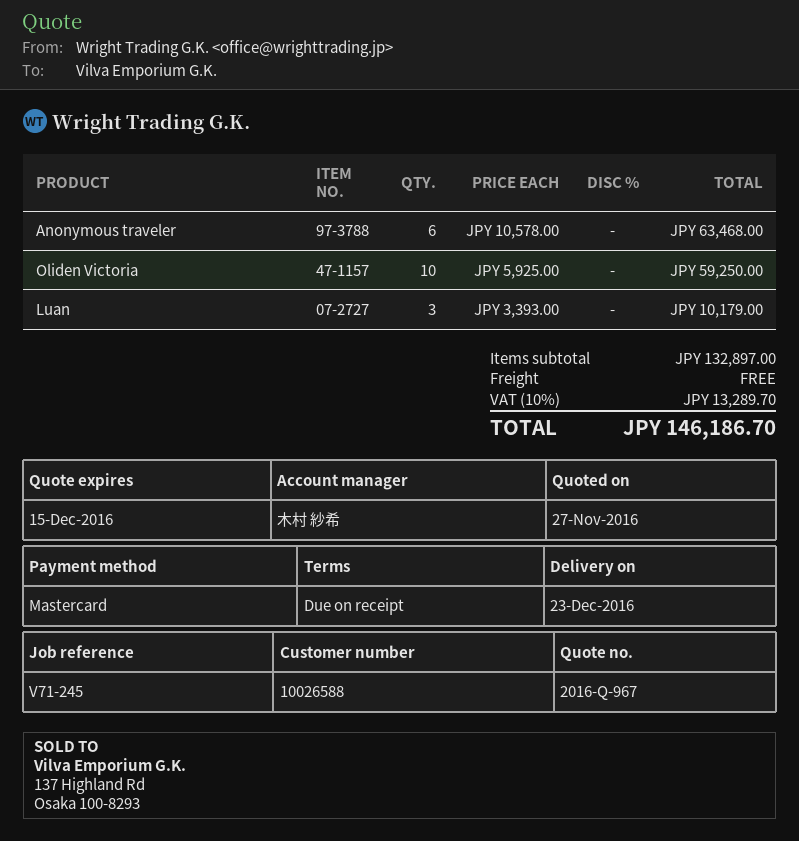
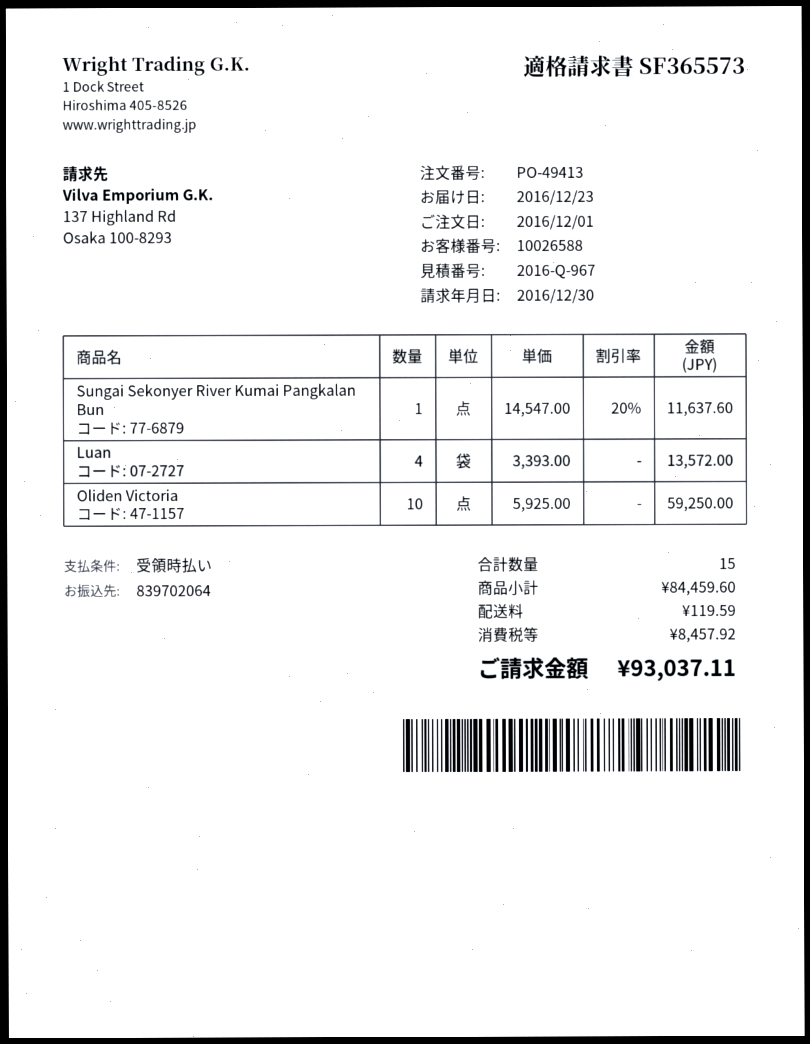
Anonymous traveler: 6 x 10578.00 = 63468.00 -> none
Luan: 3 x 3393.00 = 10179.00 -> 4 x 3393.00 = 13572.00
Sungai Sekonyer River Kumai Pangkalan Bun: none -> 1 x 14547.00 - 20% = 11637.60
subtotal: 132897.00 -> 84459.60
shipping: 0.00 -> 119.59
tax: 13289.70 -> 8457.92
total: 146186.70 -> 93037.11

